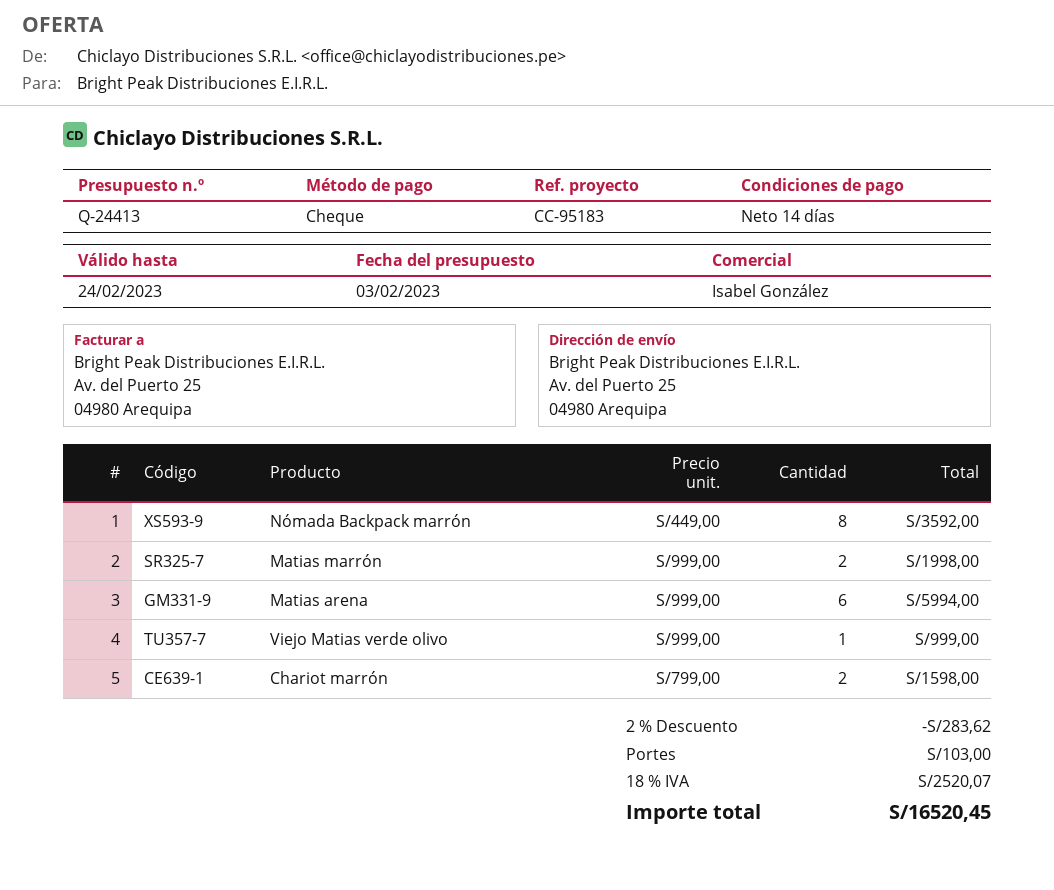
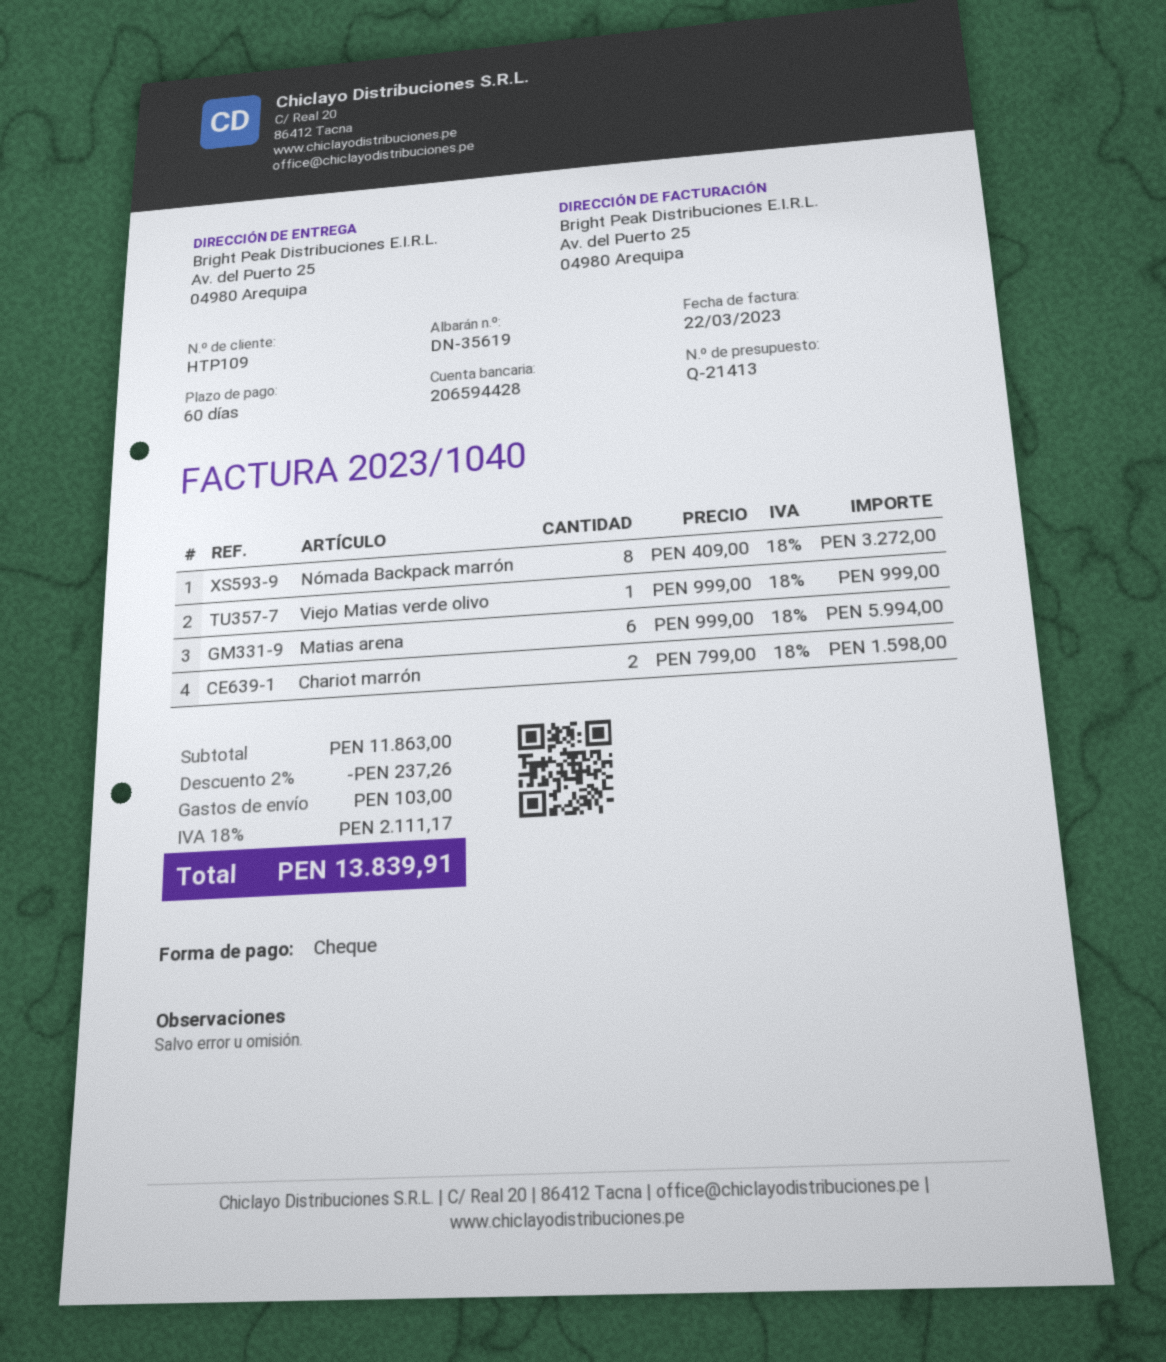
quote number: Q-24413 -> Q-21413
payment terms: 14 days -> 60 days
Nómada Backpack marrón: 8 x 449.00 = 3592.00 -> 8 x 409.00 = 3272.00
Matias marrón: 2 x 999.00 = 1998.00 -> none
discount: 2% = 283.62 -> 2% = 237.26
tax: 18% = 2520.07 -> 18% = 2111.17
total: 16520.45 -> 13839.91

